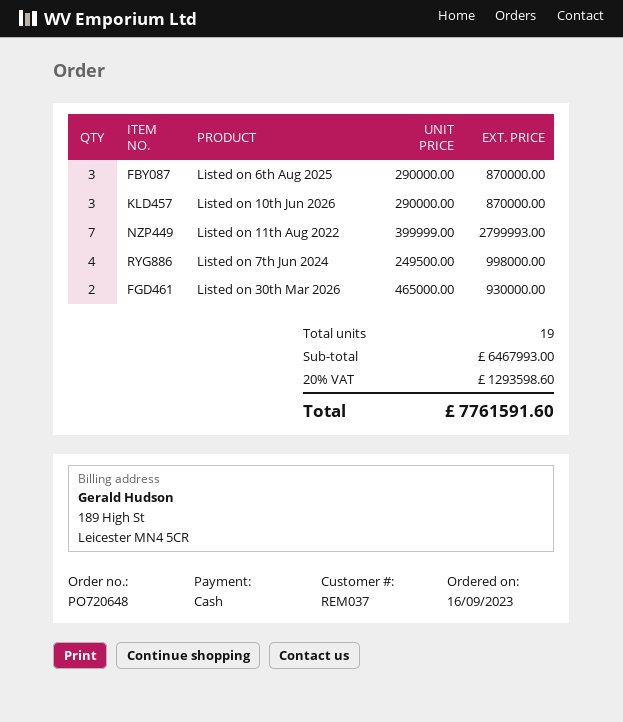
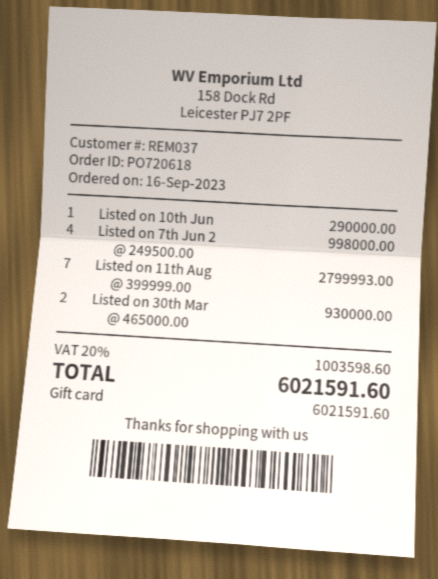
order number: PO720648 -> PO720618
payment method: cash -> gift card
Listed on 6th Aug 2025: 3 x 290000.00 = 870000.00 -> none
Listed on 10th Jun 2026: 3 x 290000.00 = 870000.00 -> 1 x 290000.00 = 290000.00
tax: 20% = 1293598.60 -> 20% = 1003598.60
total: 7761591.60 -> 6021591.60

